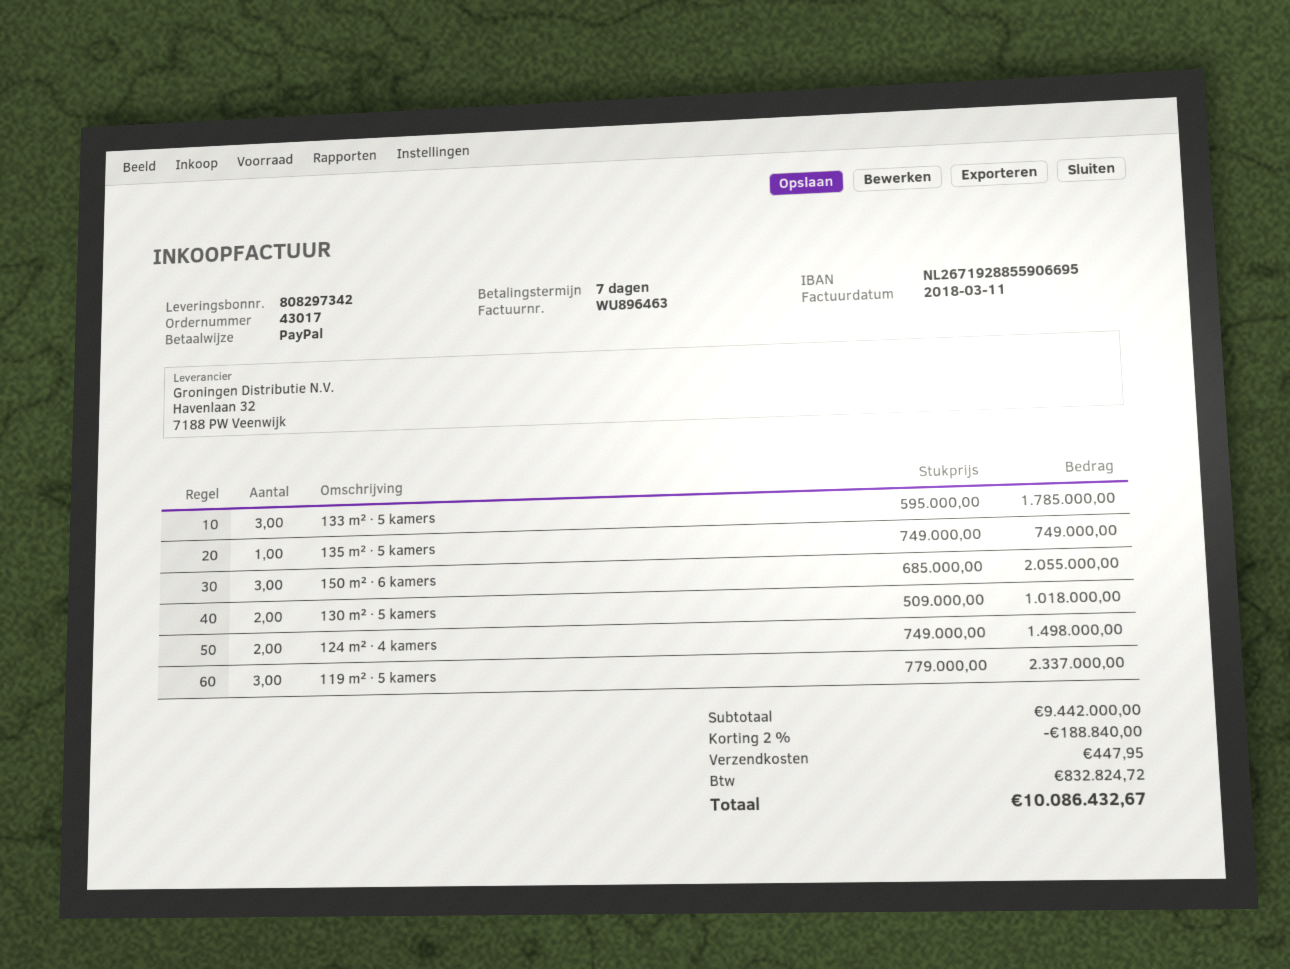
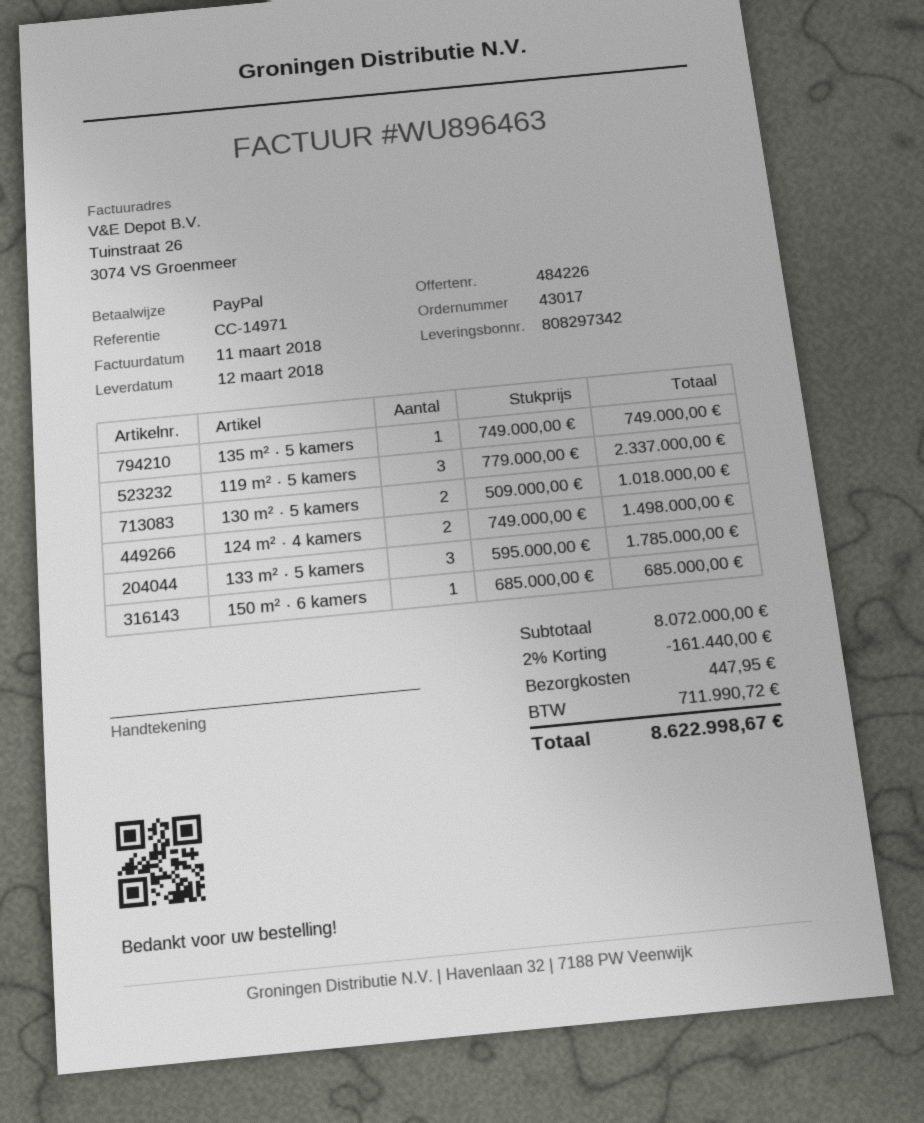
150 m² · 6 kamers: 3 x 685000.00 = 2055000.00 -> 1 x 685000.00 = 685000.00
subtotal: 9442000.00 -> 8072000.00
discount: 2% = 188840.00 -> 2% = 161440.00
tax: 832824.72 -> 711990.72
total: 10086432.67 -> 8622998.67

